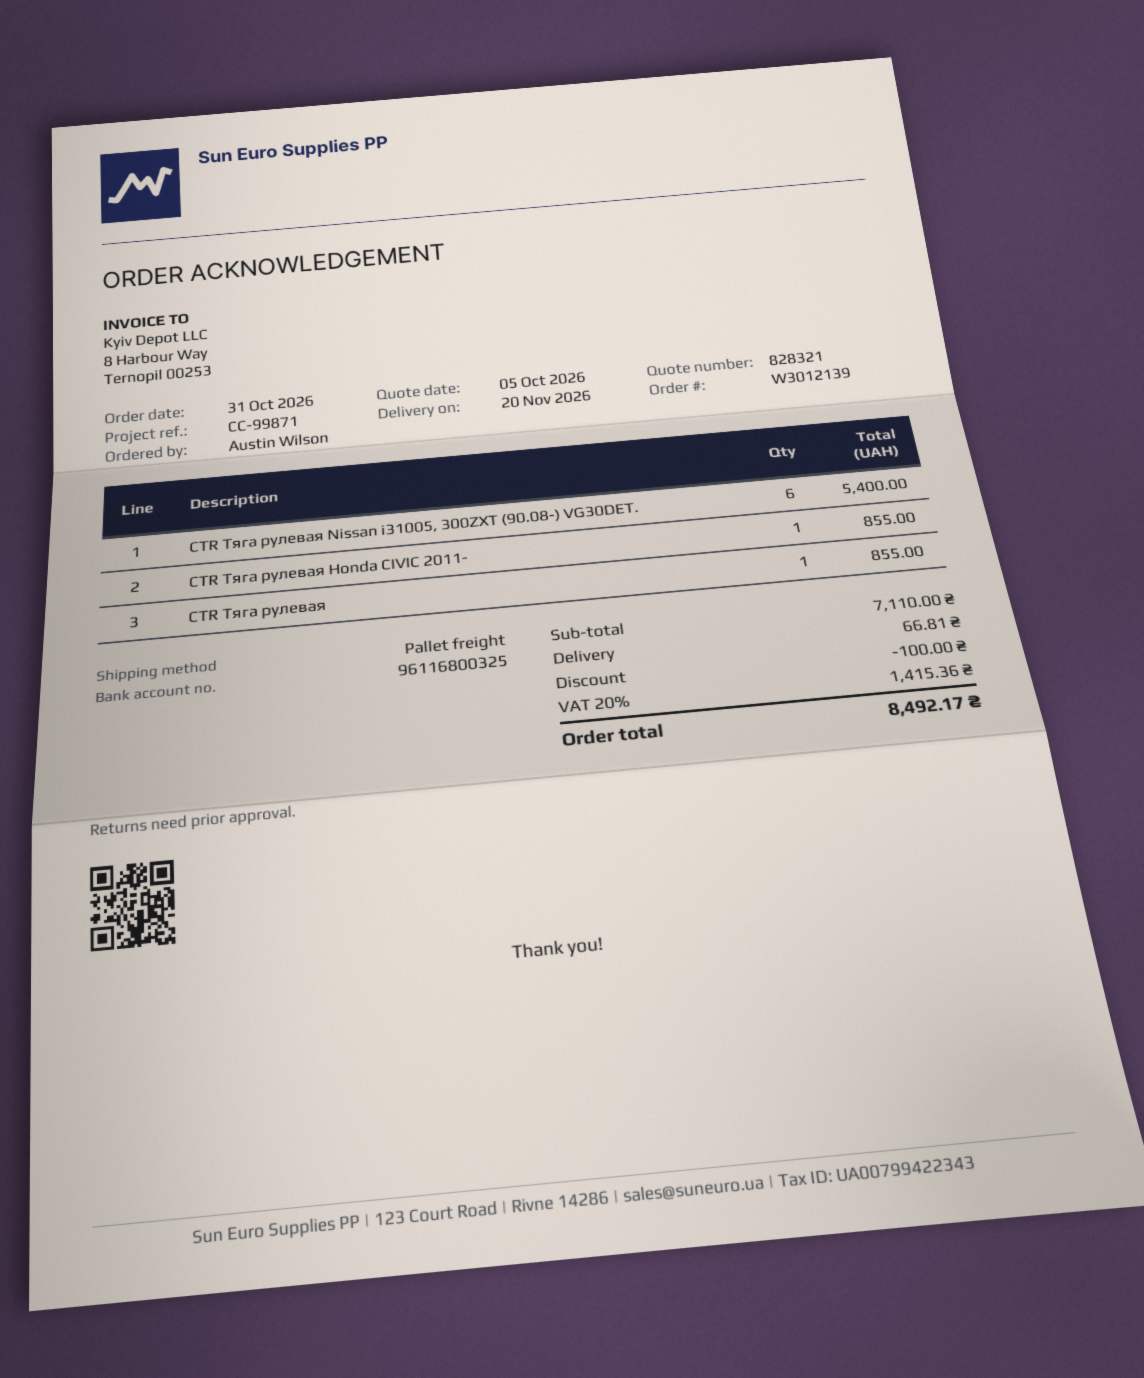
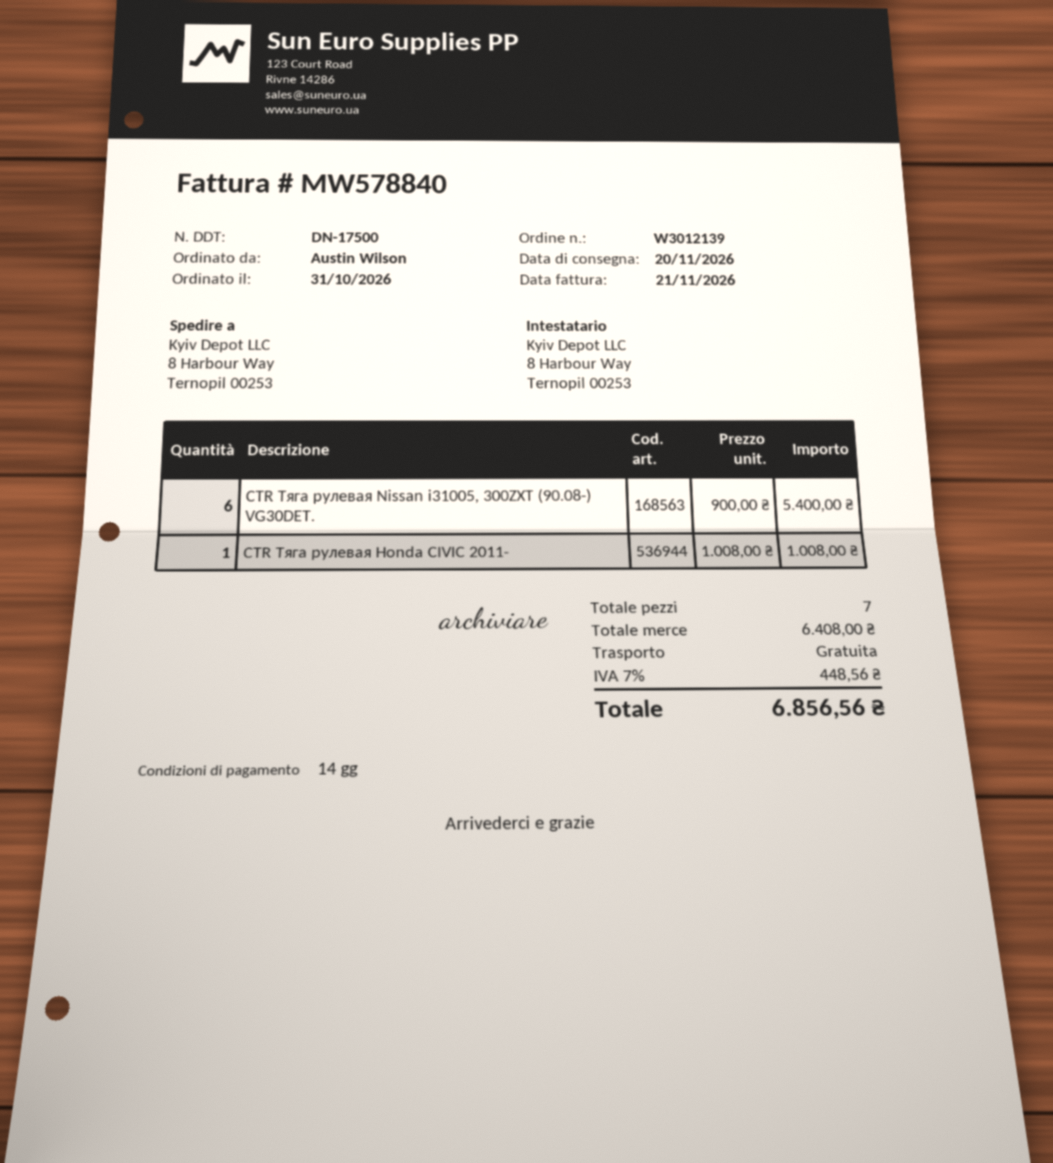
CTR Тяга рулевая Honda CIVIC 2011-: 1 for 855.00 -> 1 for 1008.00
CTR Тяга рулевая: 1 for 855.00 -> none
subtotal: 7110.00 -> 6408.00
discount: 100.00 -> none
shipping: 66.81 -> 0.00
tax: 20% = 1415.36 -> 7% = 448.56
total: 8492.17 -> 6856.56

